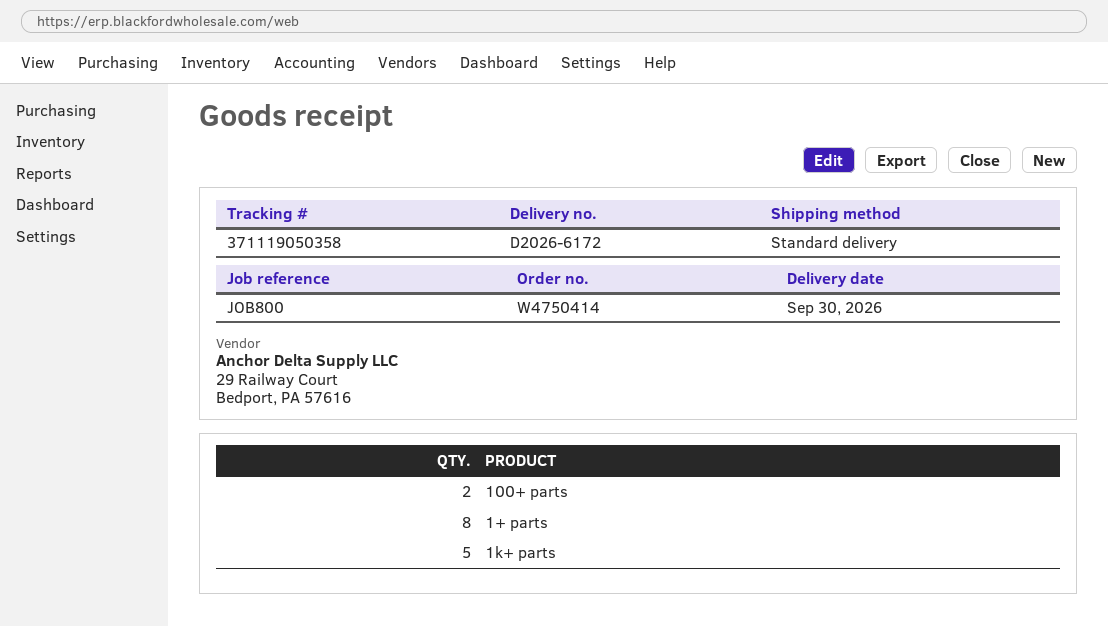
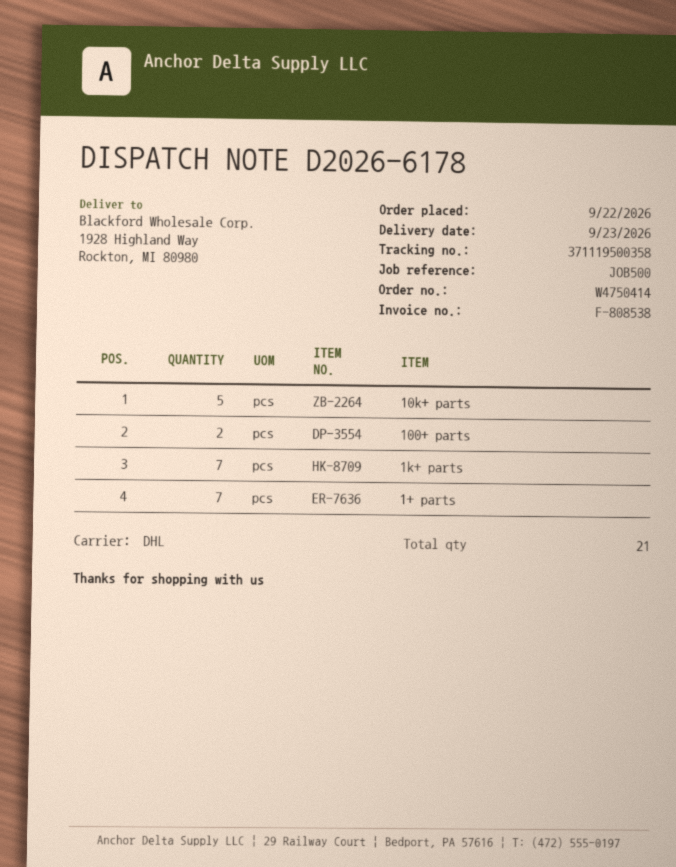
delivery note number: D2026-6172 -> D2026-6178
delivery date: 2026-09-30 -> 2026-09-23
reference: JOB800 -> JOB500
shipping method: standard -> DHL
tracking number: 371119050358 -> 371119500358
1+ parts: 8 -> 7
1k+ parts: 5 -> 7
10k+ parts: none -> 5

